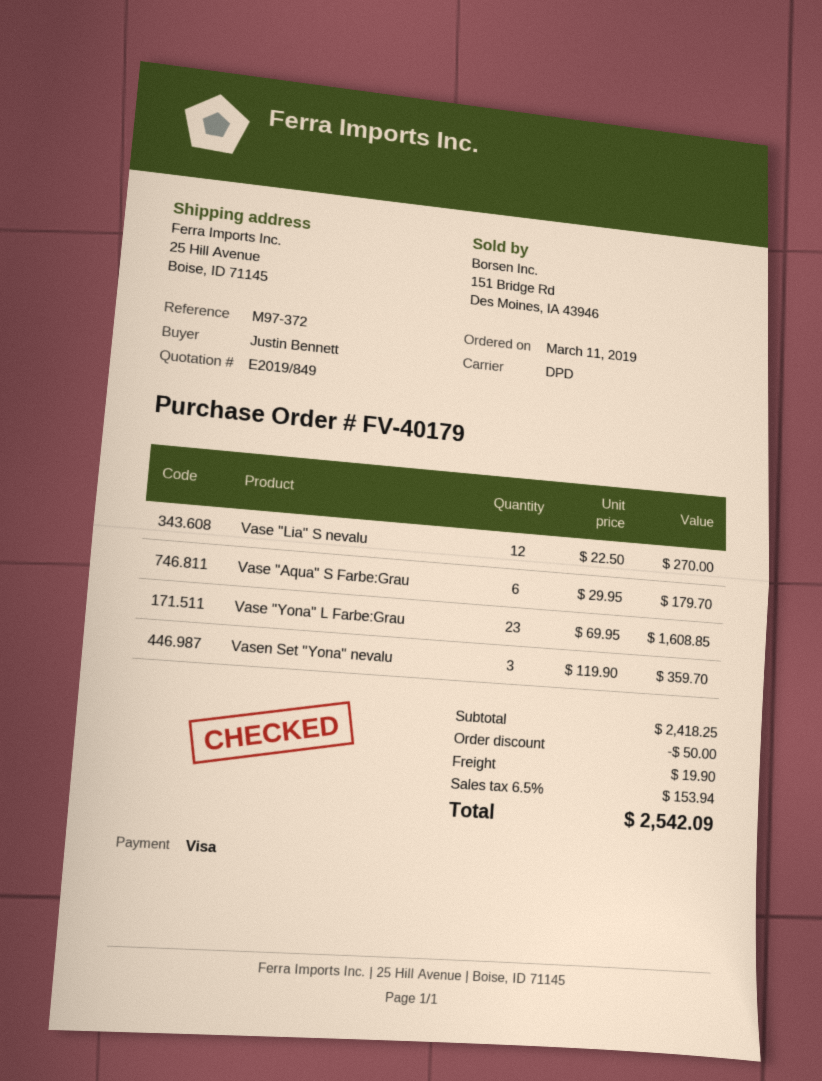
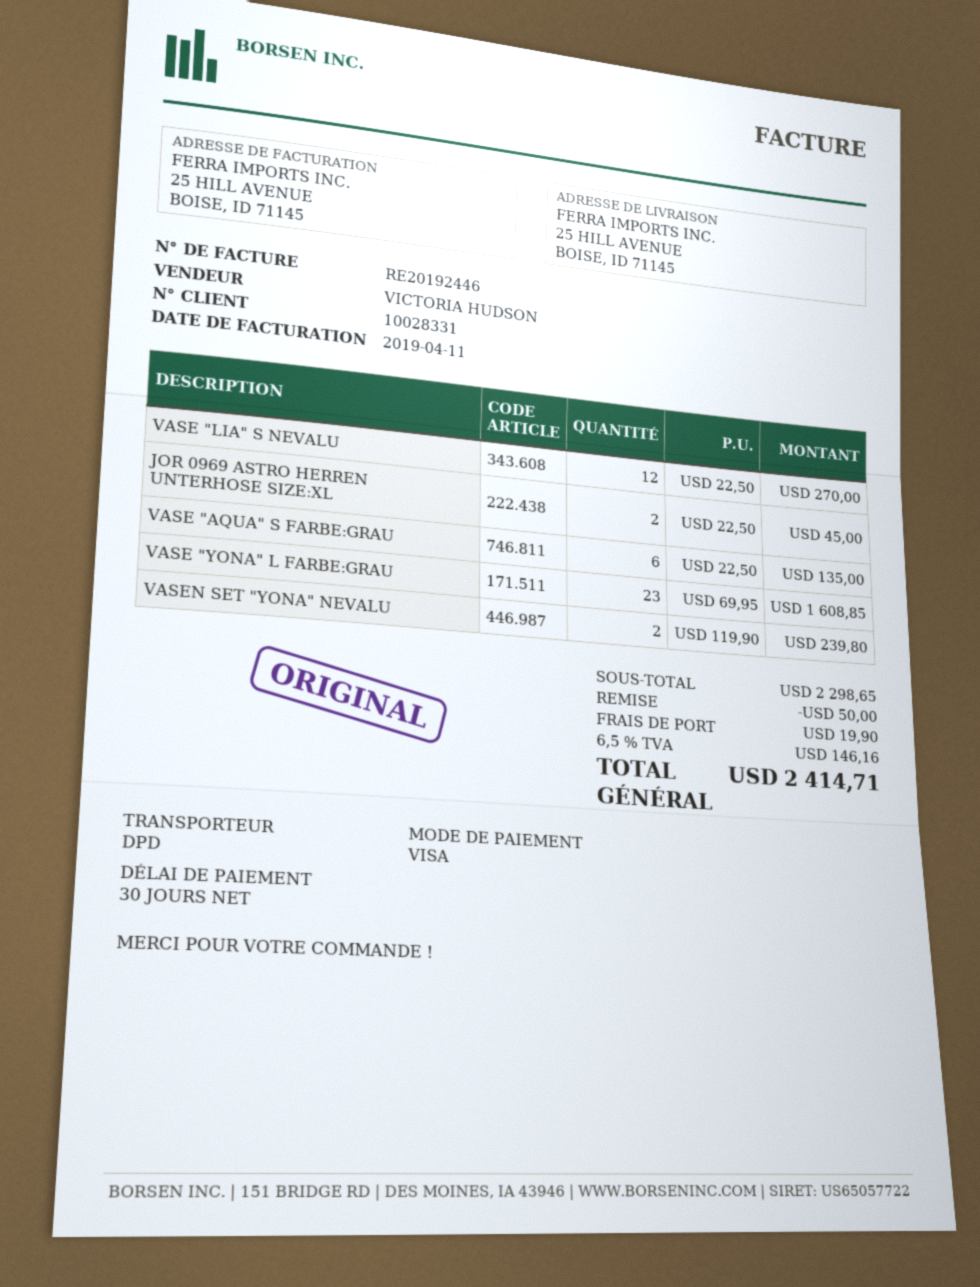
Vase "Aqua" S Farbe:Grau: 6 x 29.95 = 179.70 -> 6 x 22.50 = 135.00
Vasen Set "Yona" nevalu: 3 x 119.90 = 359.70 -> 2 x 119.90 = 239.80
JOR 0969 ASTRO HERREN UNTERHOSE SIZE:XL: none -> 2 x 22.50 = 45.00
subtotal: 2418.25 -> 2298.65
tax: 6.5% = 153.94 -> 6.5% = 146.16
total: 2542.09 -> 2414.71

